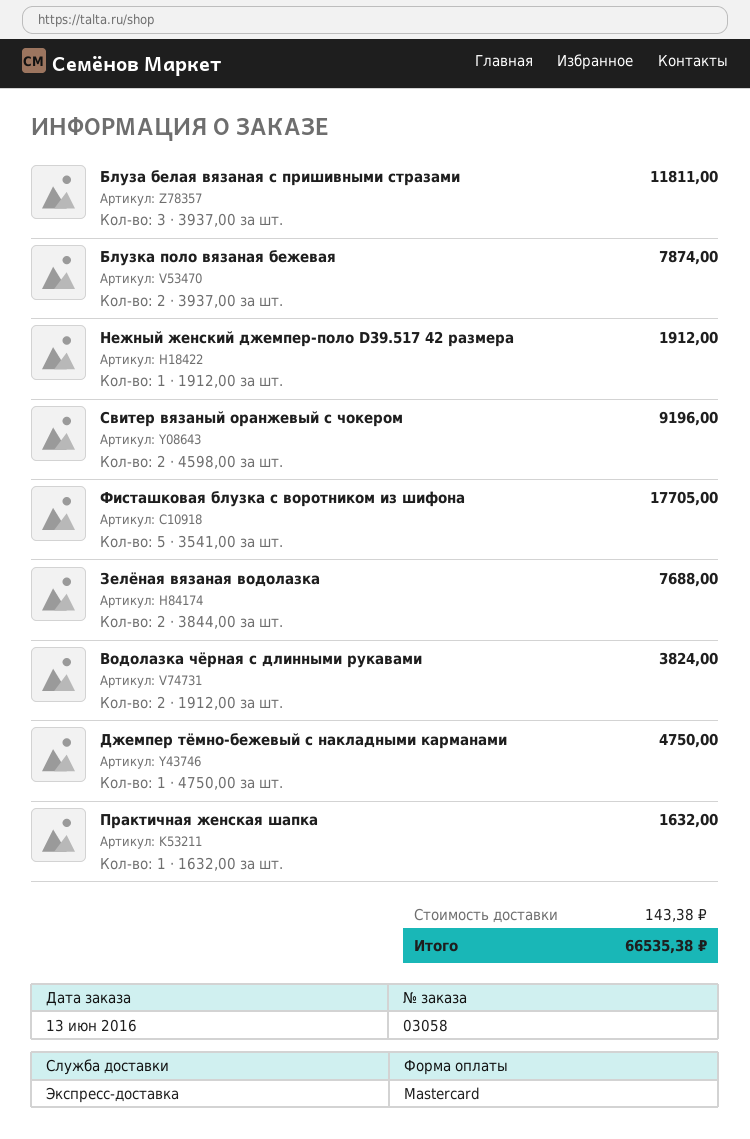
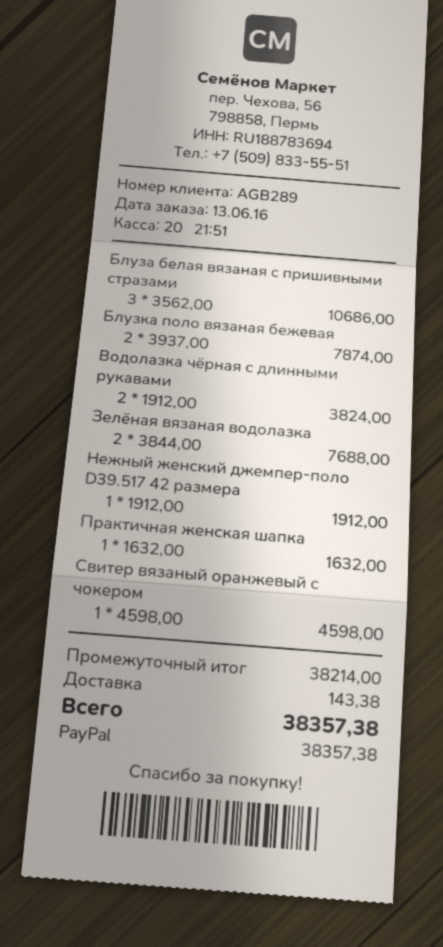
payment method: Mastercard -> PayPal
Блуза белая вязаная с пришивными стразами: 3 x 3937.00 = 11811.00 -> 3 x 3562.00 = 10686.00
Свитер вязаный оранжевый с чокером: 2 x 4598.00 = 9196.00 -> 1 x 4598.00 = 4598.00
Фисташковая блузка с воротником из шифона: 5 x 3541.00 = 17705.00 -> none
Джемпер тёмно-бежевый с накладными карманами: 1 x 4750.00 = 4750.00 -> none
total: 66535.38 -> 38357.38

